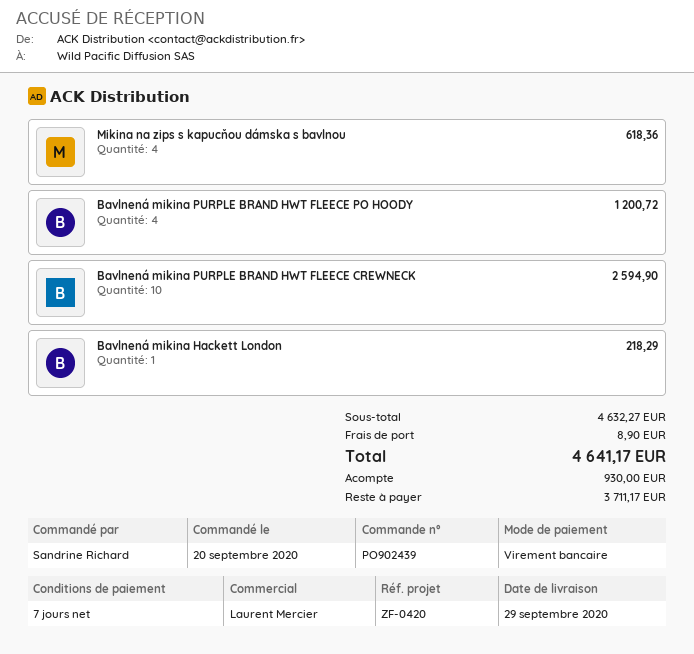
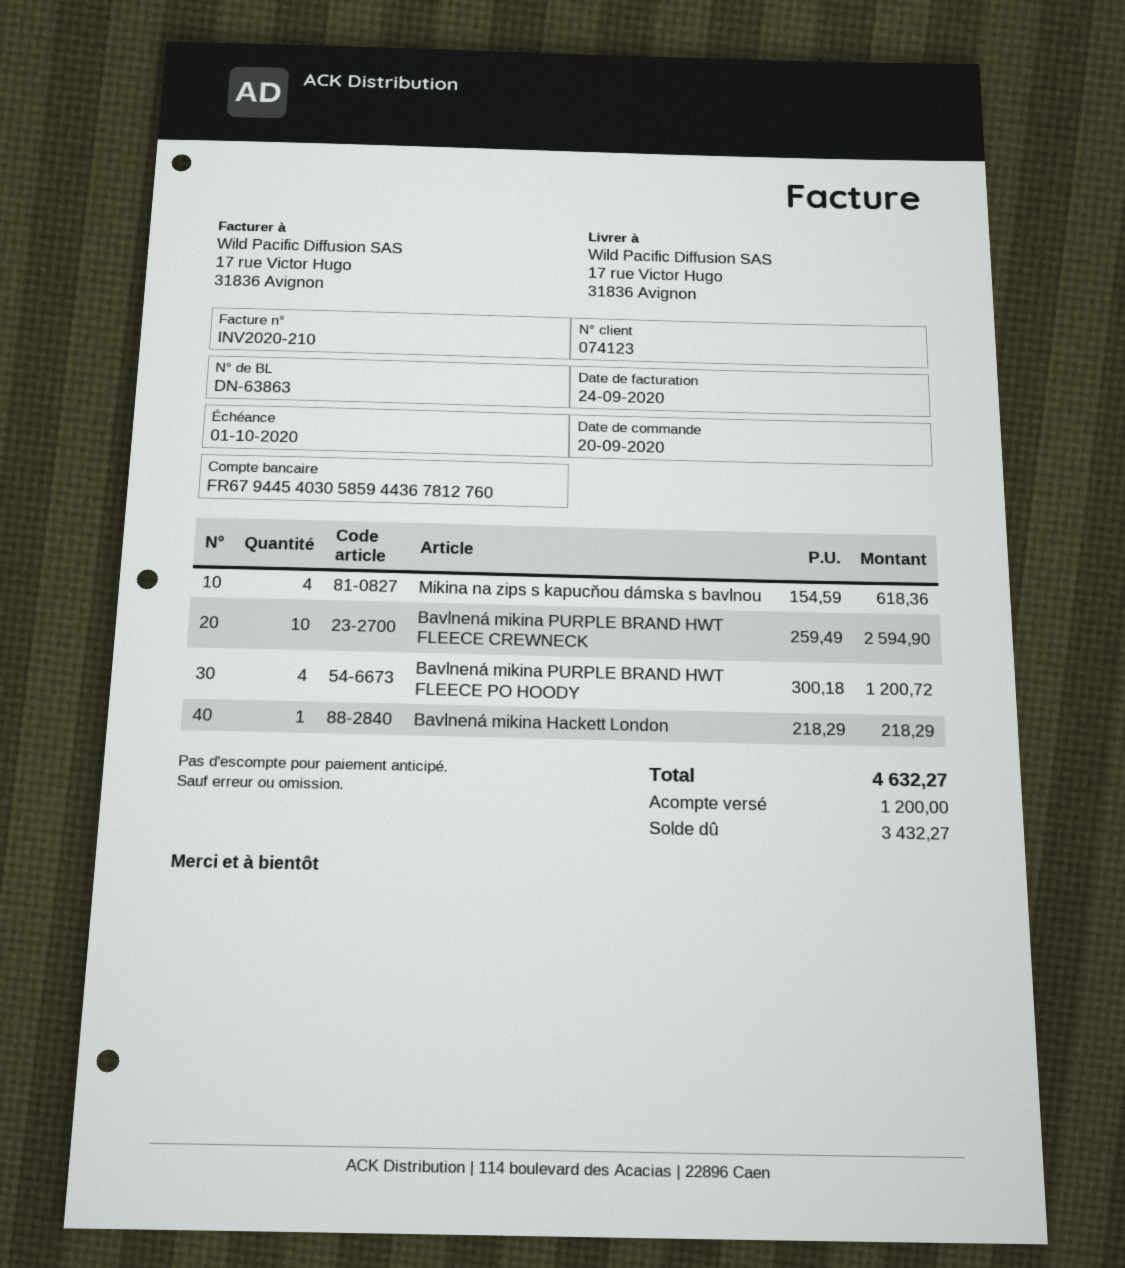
shipping: 8.90 -> none
total: 4641.17 -> 4632.27
deposit: 930.00 -> 1200.00
balance: 3711.17 -> 3432.27

